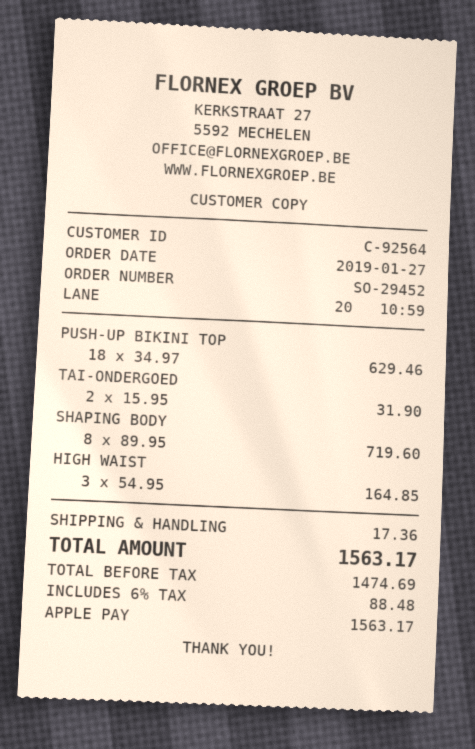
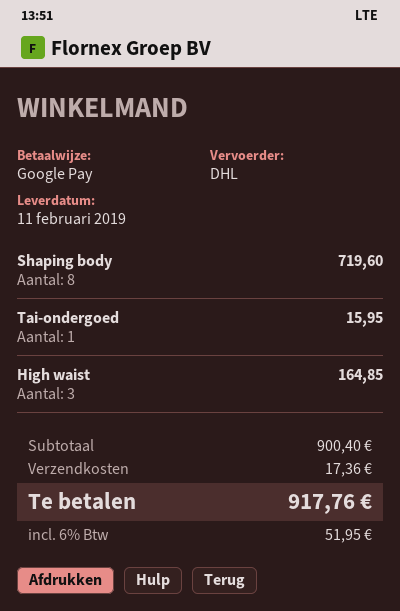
payment method: Apple Pay -> Google Pay
PUSH-UP BIKINI TOP: 18 for 629.46 -> none
TAI-ONDERGOED: 2 for 31.90 -> 1 for 15.95
tax: 6% = 88.48 -> 6% = 51.95
total: 1563.17 -> 917.76

